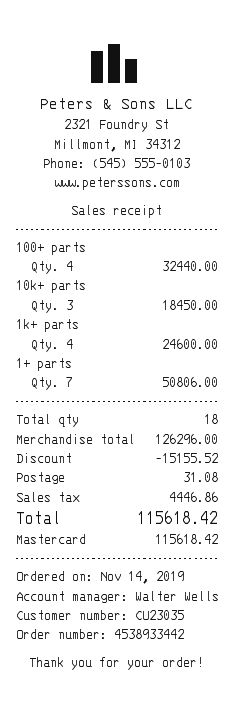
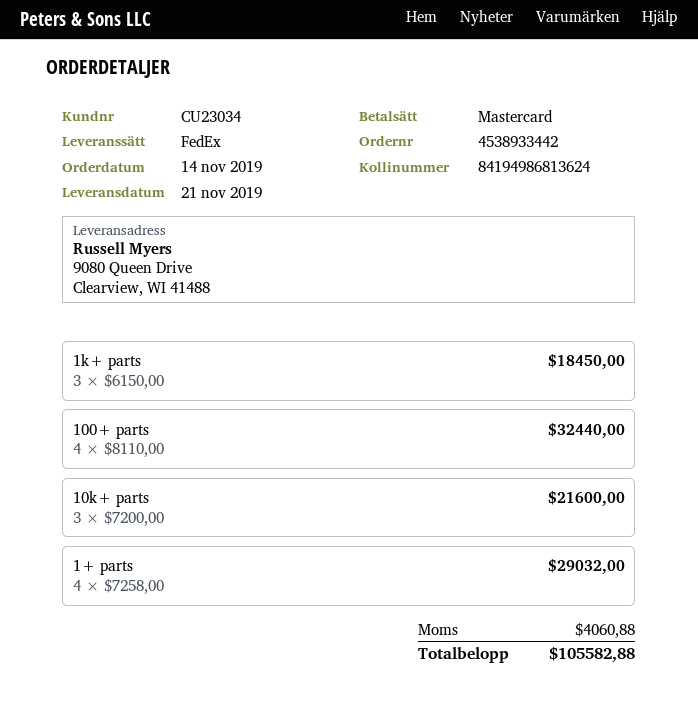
customer number: CU23035 -> CU23034
10k+ parts: 3 for 18450.00 -> 3 for 21600.00
1k+ parts: 4 for 24600.00 -> 3 for 18450.00
1+ parts: 7 for 50806.00 -> 4 for 29032.00
discount: 15155.52 -> none
shipping: 31.08 -> none
tax: 4446.86 -> 4060.88
total: 115618.42 -> 105582.88

